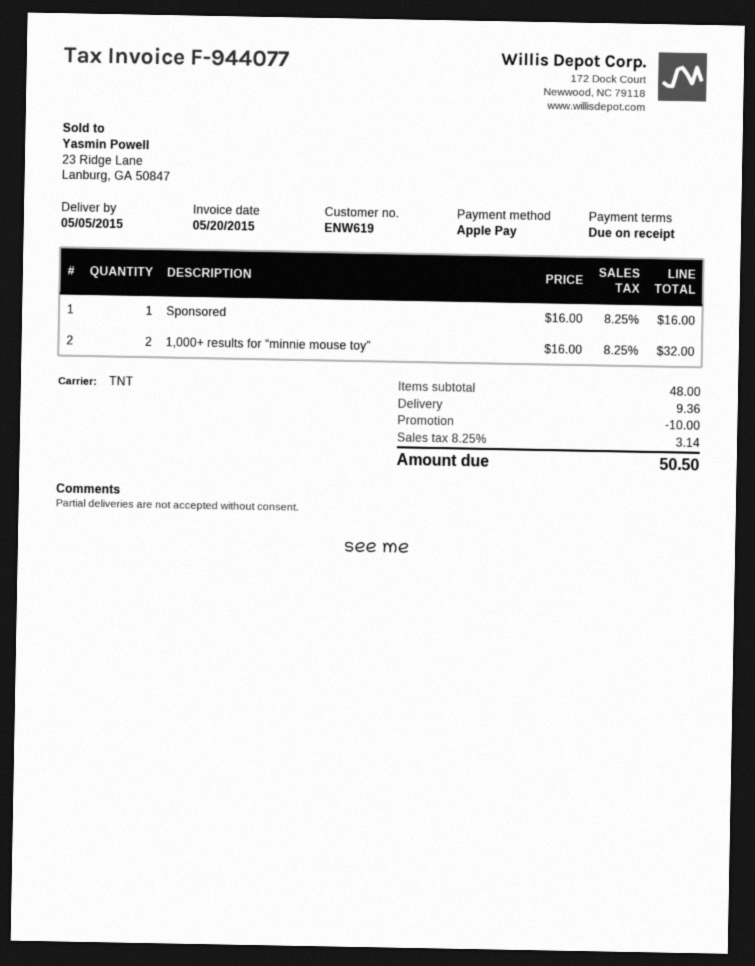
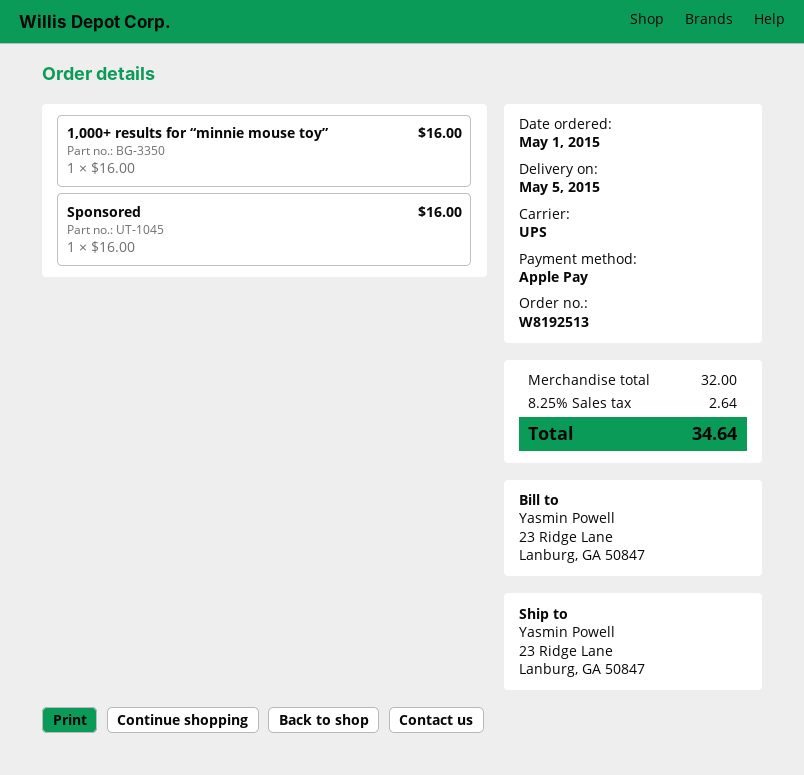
shipping method: TNT -> UPS
1,000+ results for “minnie mouse toy”: 2 x 16.00 = 32.00 -> 1 x 16.00 = 16.00
subtotal: 48.00 -> 32.00
discount: 10.00 -> none
shipping: 9.36 -> none
tax: 8.25% = 3.14 -> 8.25% = 2.64
total: 50.50 -> 34.64

